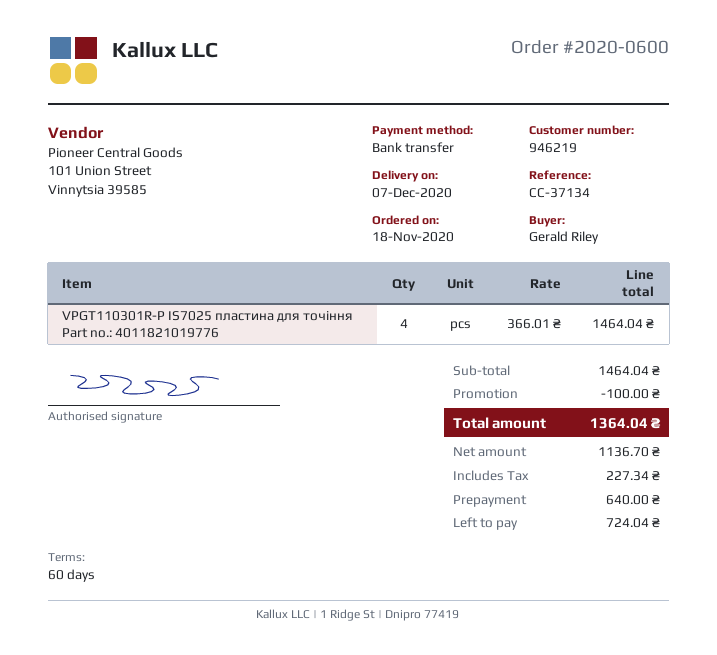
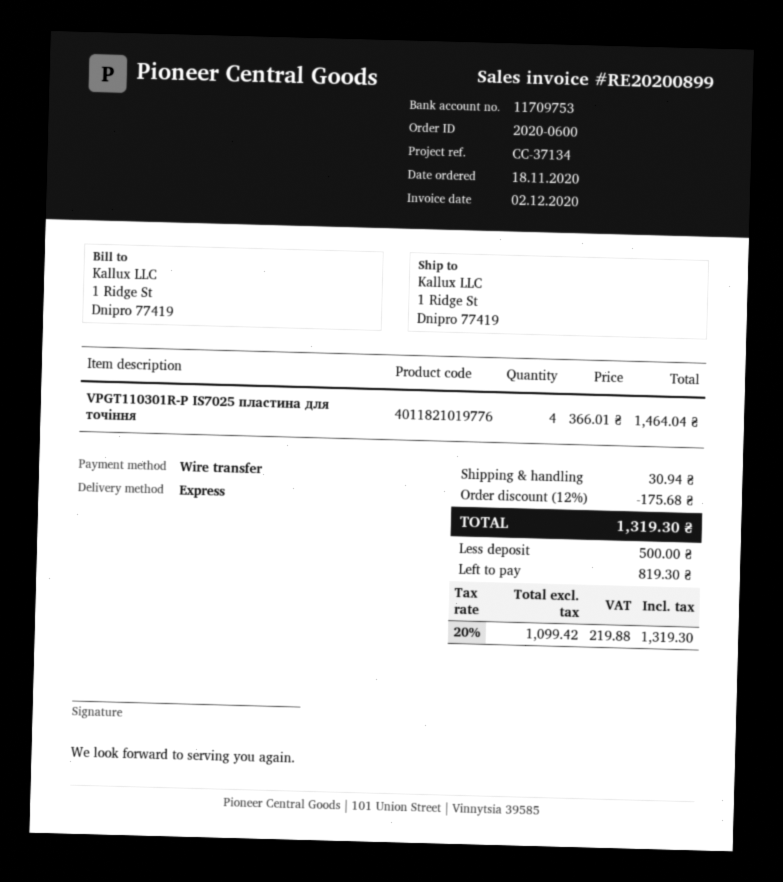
discount: 100.00 -> 175.68
shipping: none -> 30.94
net: 1136.70 -> 1099.42
tax: 227.34 -> 219.88
total: 1364.04 -> 1319.30
deposit: 640.00 -> 500.00
balance: 724.04 -> 819.30

